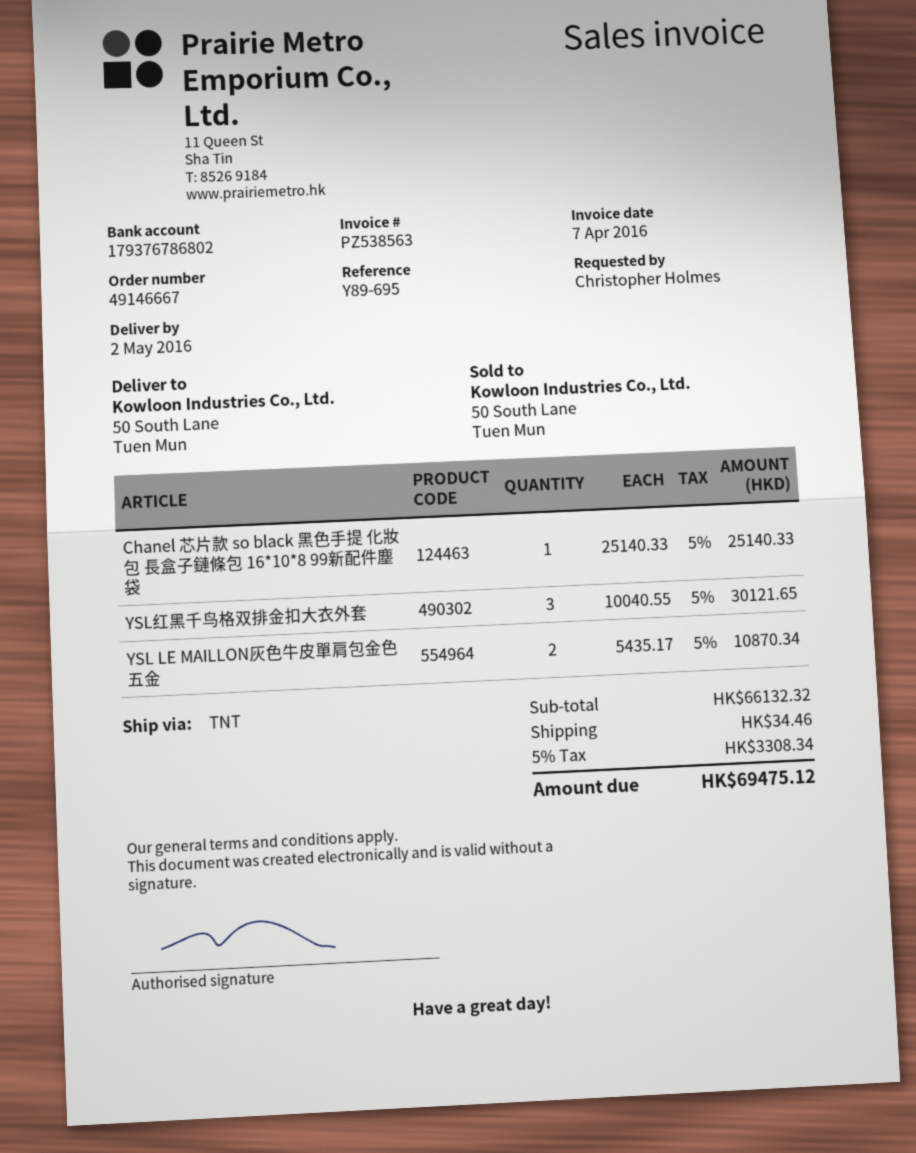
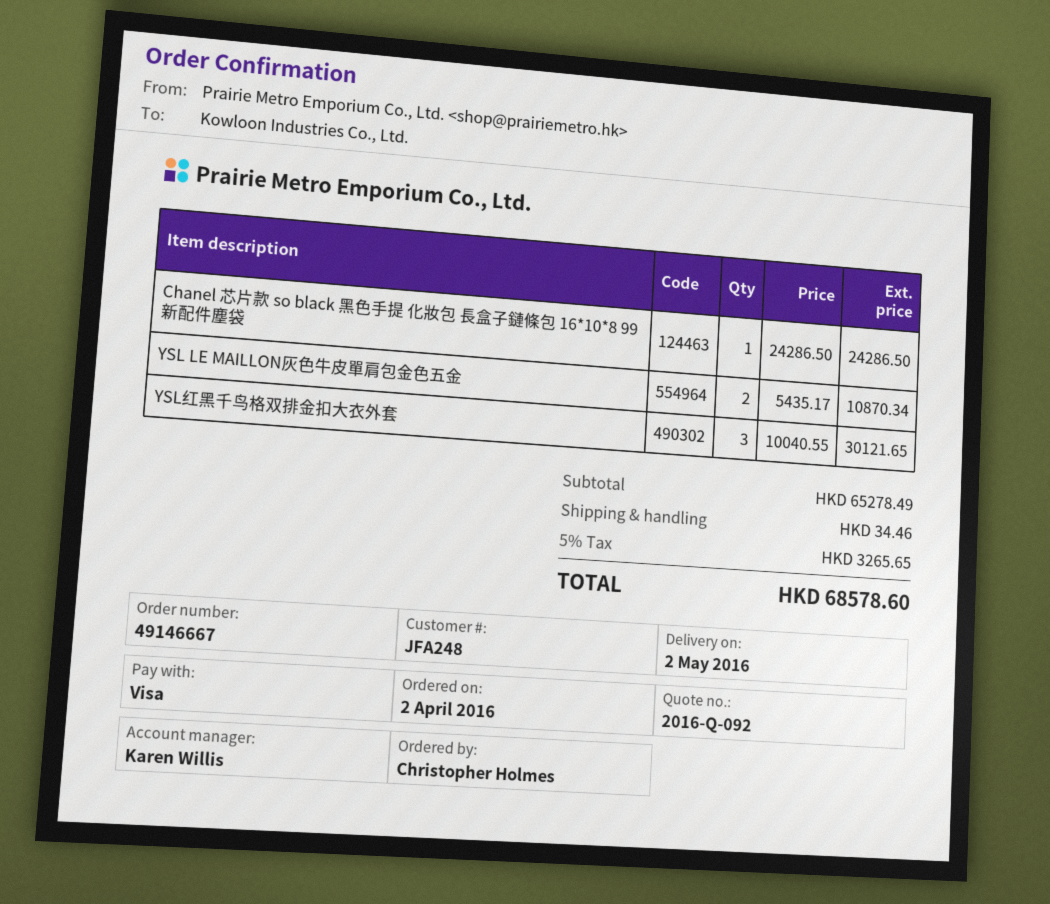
Chanel 芯片款 so black 黑色手提 化妝包 長盒子鏈條包 16*10*8 99新配件塵袋: 1 x 25140.33 = 25140.33 -> 1 x 24286.50 = 24286.50
subtotal: 66132.32 -> 65278.49
tax: 5% = 3308.34 -> 5% = 3265.65
total: 69475.12 -> 68578.60

